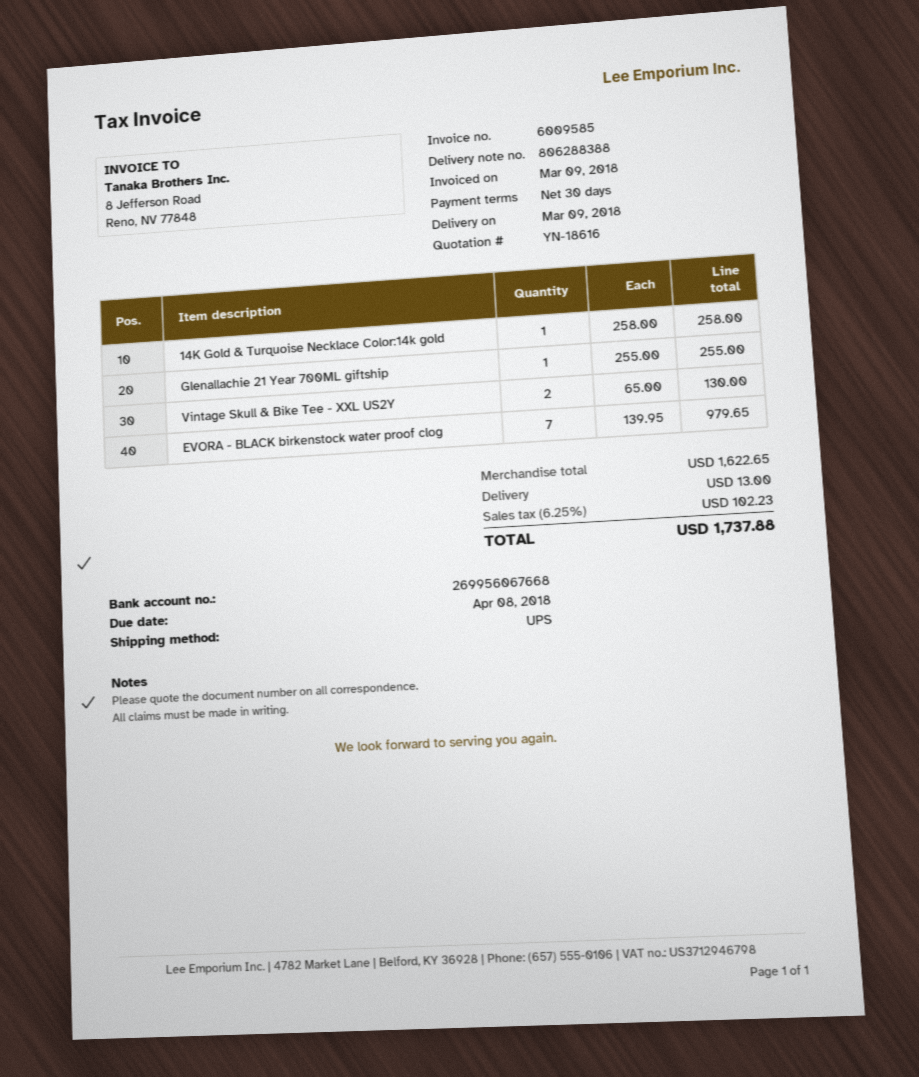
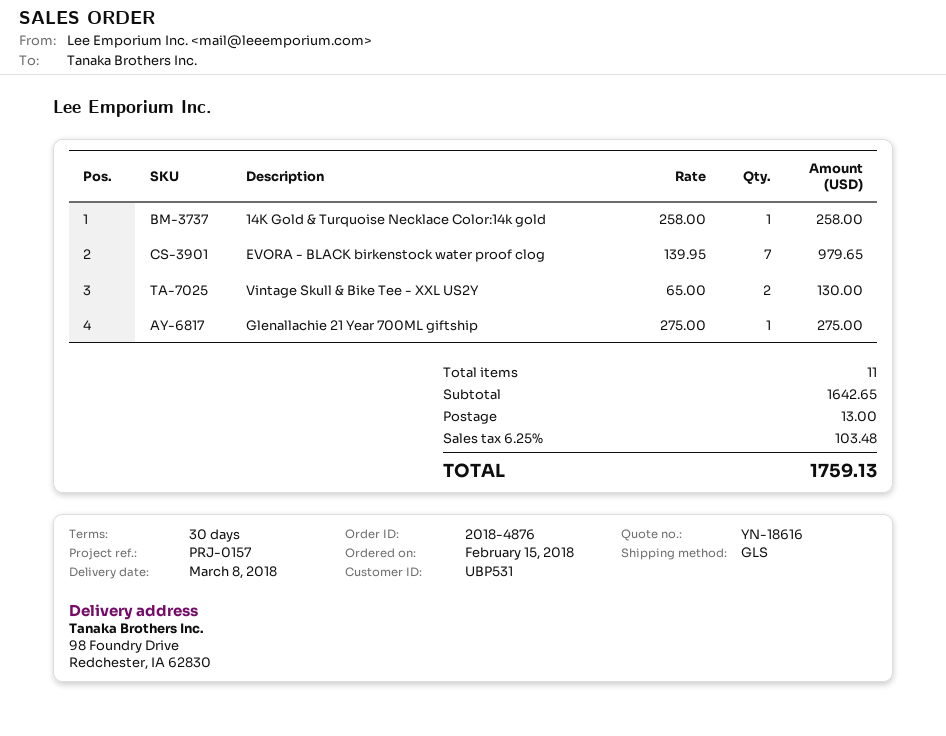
delivery date: 2018-03-09 -> 2018-03-08
shipping method: UPS -> GLS
Glenallachie 21 Year 700ML giftship: 1 x 255.00 = 255.00 -> 1 x 275.00 = 275.00
subtotal: 1622.65 -> 1642.65
tax: 6.25% = 102.23 -> 6.25% = 103.48
total: 1737.88 -> 1759.13

